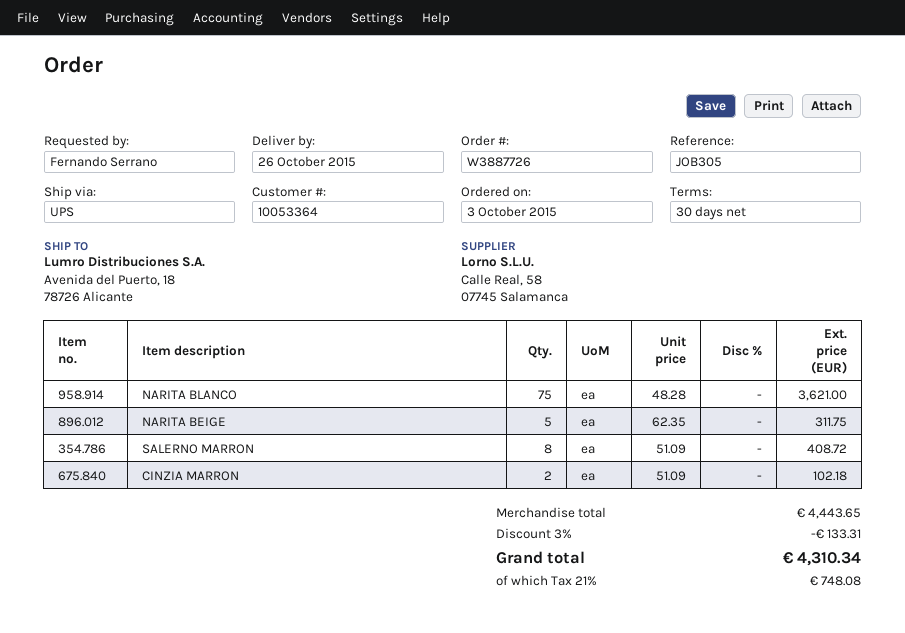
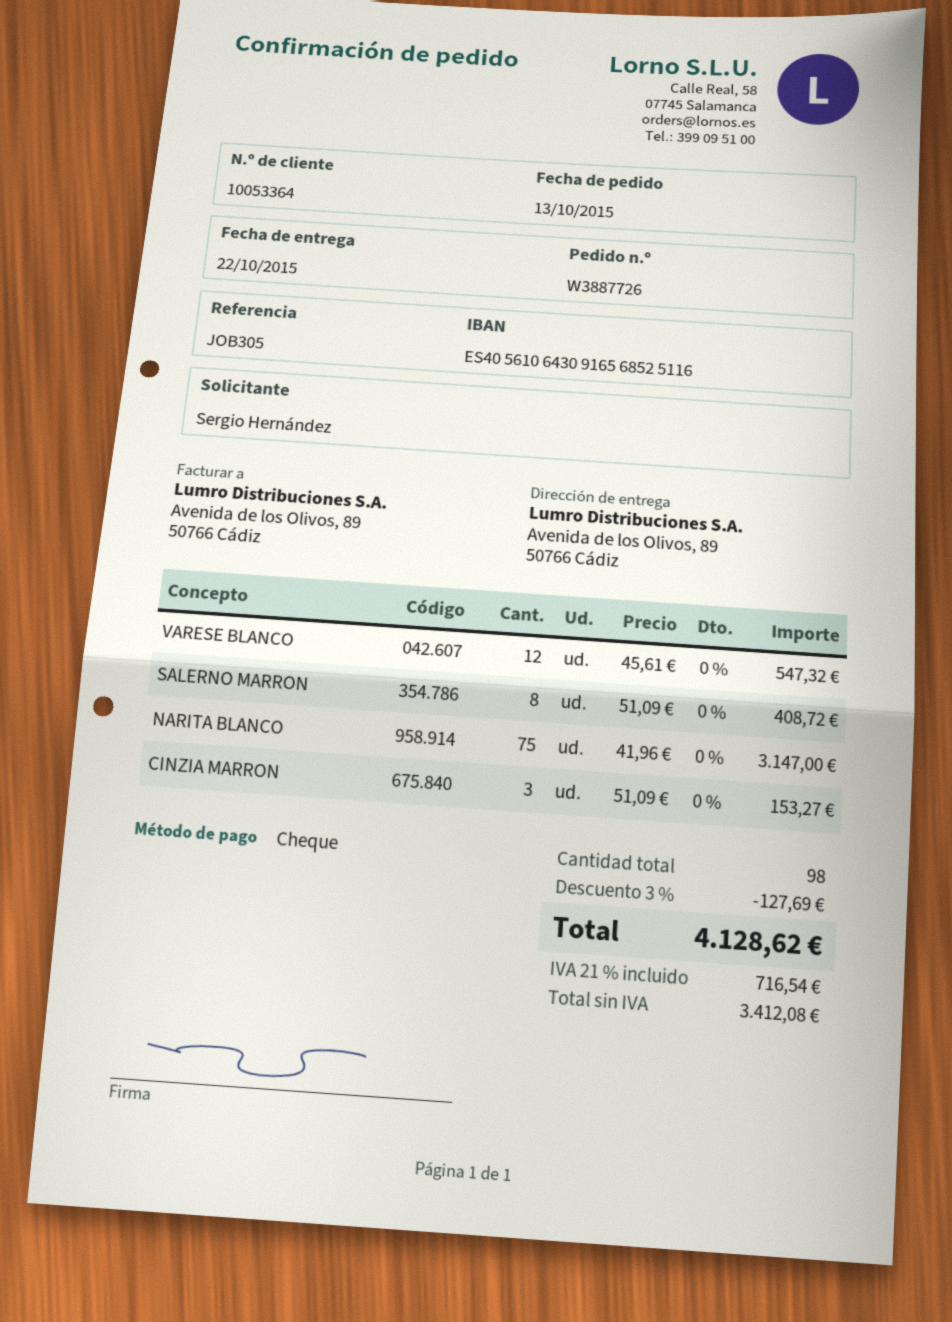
order date: 2015-10-03 -> 2015-10-13
delivery date: 2015-10-26 -> 2015-10-22
ordered by: Fernando Serrano -> Sergio Hernández
ship to: Avenida del Puerto, 18, 78726 Alicante -> Avenida de los Olivos, 89, 50766 Cádiz
NARITA BLANCO: 75 x 48.28 = 3621.00 -> 75 x 41.96 = 3147.00
NARITA BEIGE: 5 x 62.35 = 311.75 -> none
CINZIA MARRON: 2 x 51.09 = 102.18 -> 3 x 51.09 = 153.27
VARESE BLANCO: none -> 12 x 45.61 = 547.32
discount: 3% = 133.31 -> 3% = 127.69
tax: 21% = 748.08 -> 21% = 716.54
total: 4310.34 -> 4128.62

